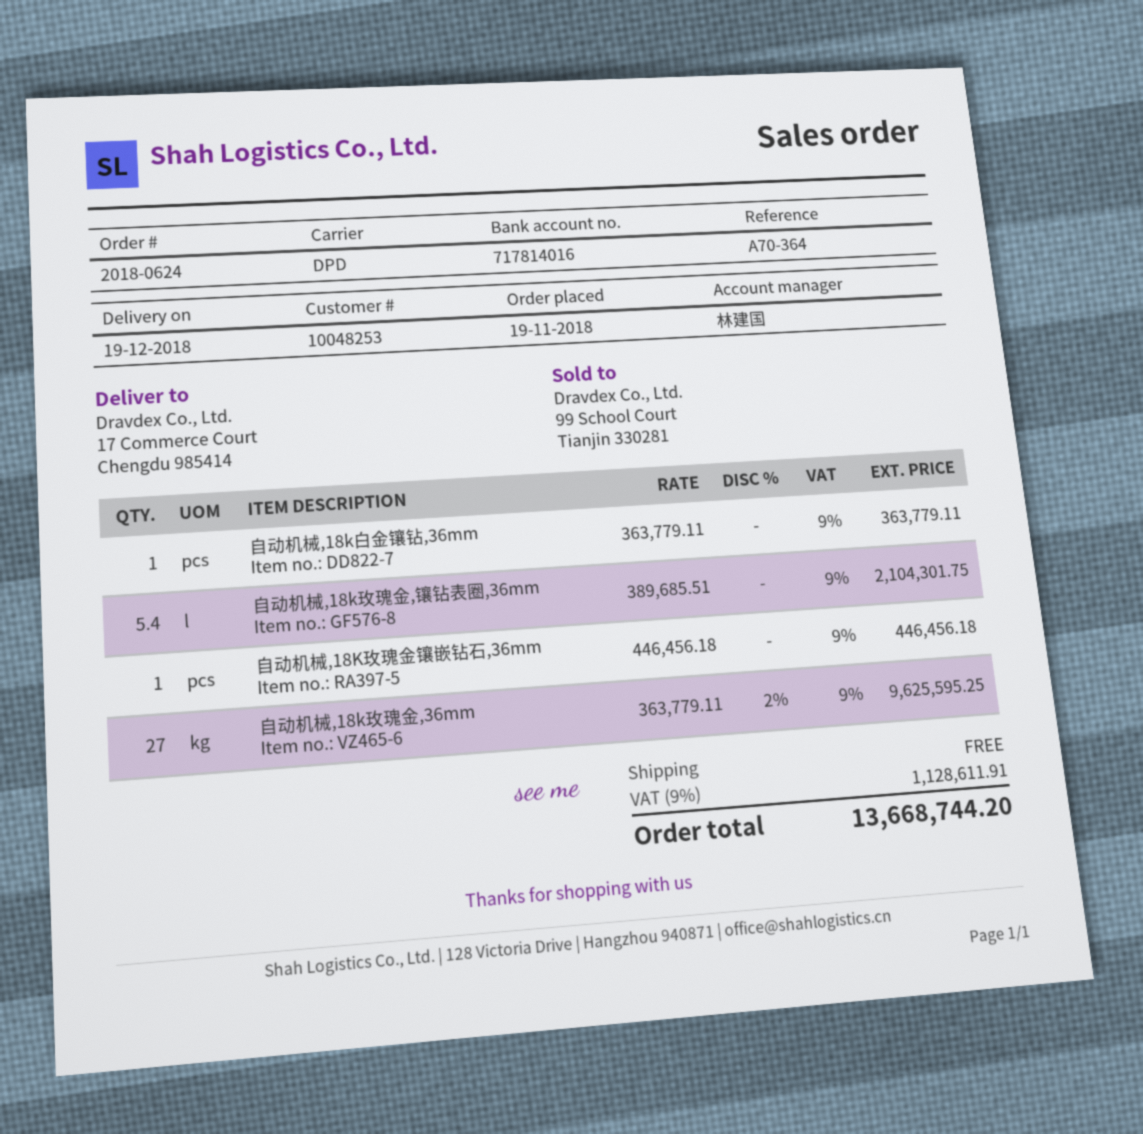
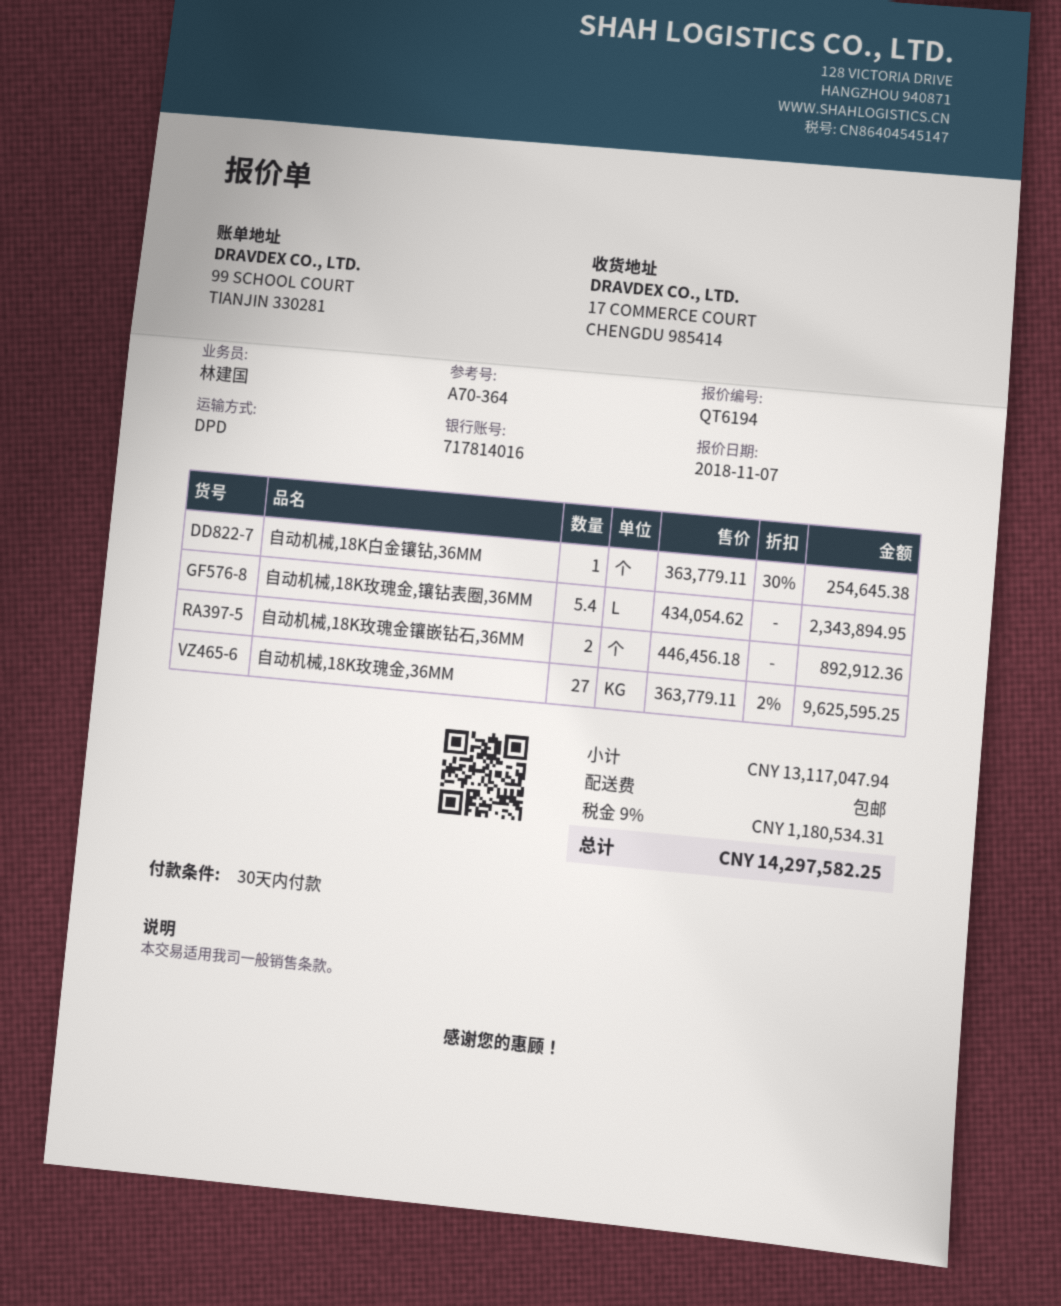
自动机械,18k白金镶钻,36mm: 1 x 363779.11 = 363779.11 -> 1 x 363779.11 - 30% = 254645.38
自动机械,18k玫瑰金,镶钻表圈,36mm: 5.4 x 389685.51 = 2104301.75 -> 5.4 x 434054.62 = 2343894.95
自动机械,18K玫瑰金镶嵌钻石,36mm: 1 x 446456.18 = 446456.18 -> 2 x 446456.18 = 892912.36
tax: 9% = 1128611.91 -> 9% = 1180534.31
total: 13668744.20 -> 14297582.25

